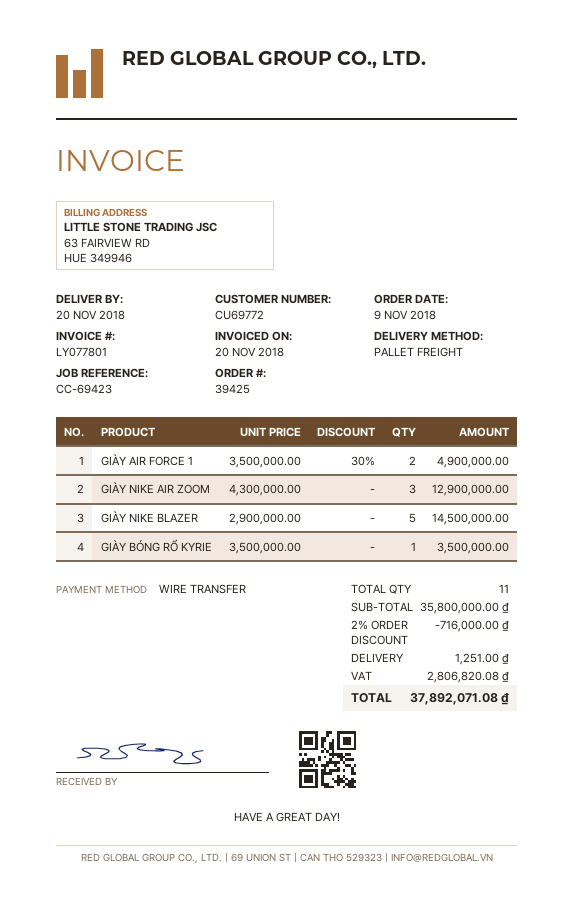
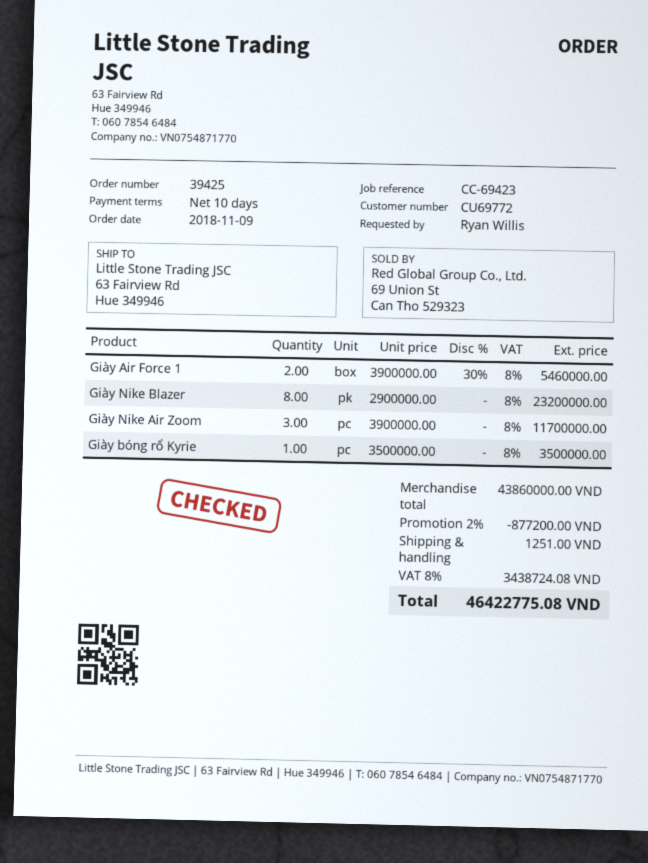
GIÀY AIR FORCE 1: 2 x 3500000.00 - 30% = 4900000.00 -> 2 x 3900000.00 - 30% = 5460000.00
GIÀY NIKE AIR ZOOM: 3 x 4300000.00 = 12900000.00 -> 3 x 3900000.00 = 11700000.00
GIÀY NIKE BLAZER: 5 x 2900000.00 = 14500000.00 -> 8 x 2900000.00 = 23200000.00
subtotal: 35800000.00 -> 43860000.00
discount: 2% = 716000.00 -> 2% = 877200.00
tax: 2806820.08 -> 3438724.08
total: 37892071.08 -> 46422775.08

